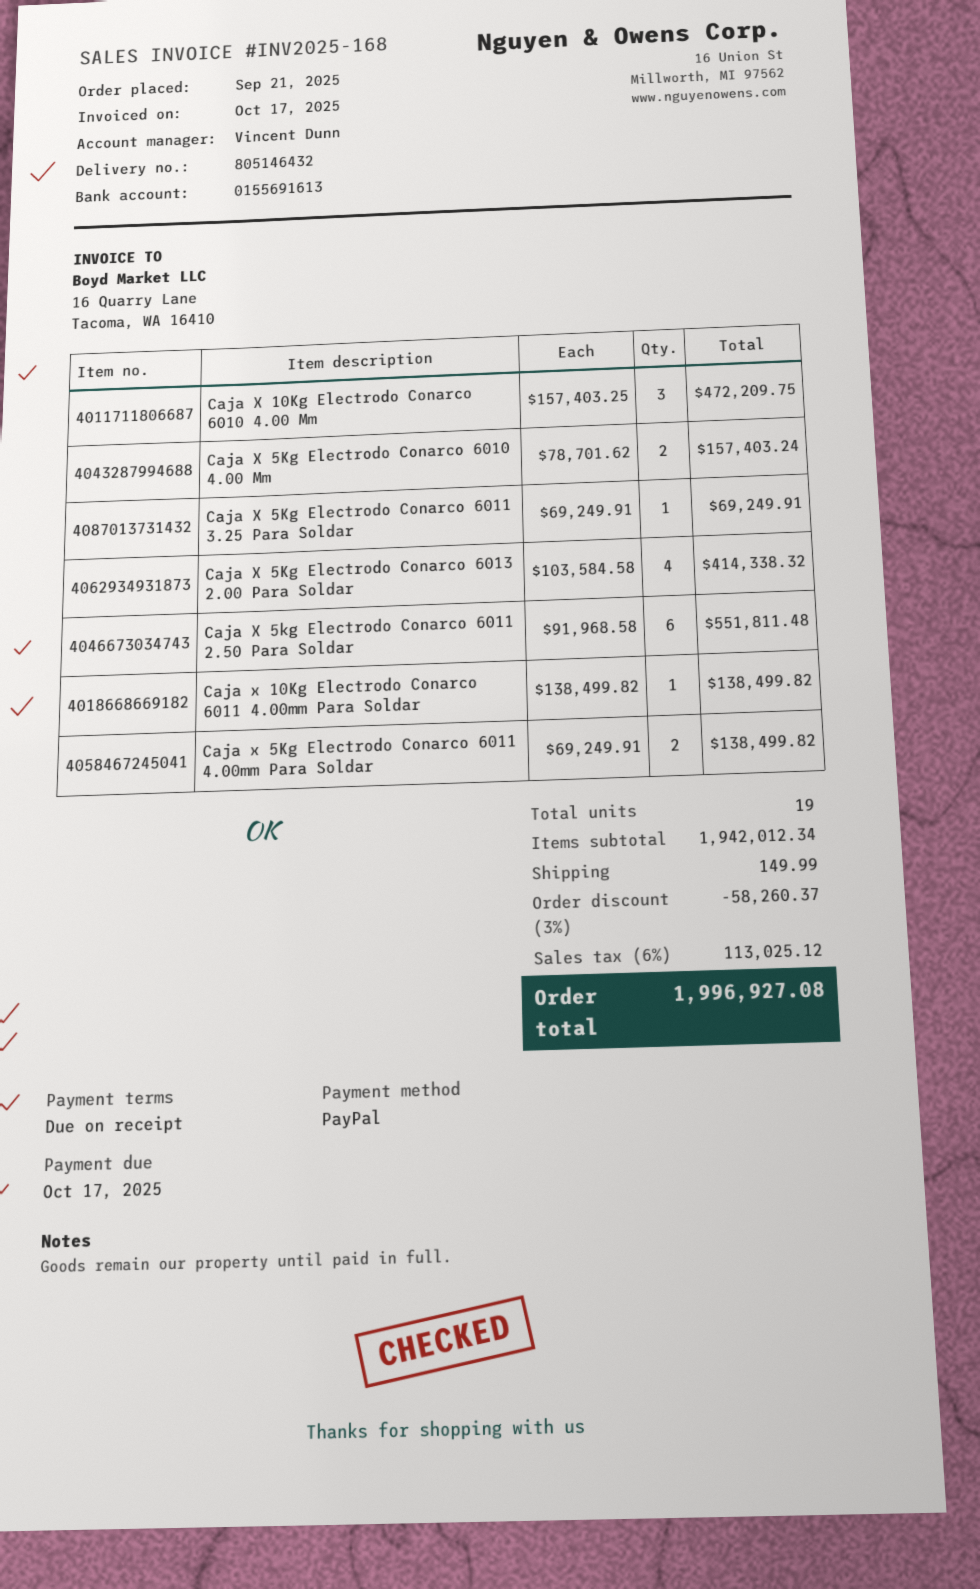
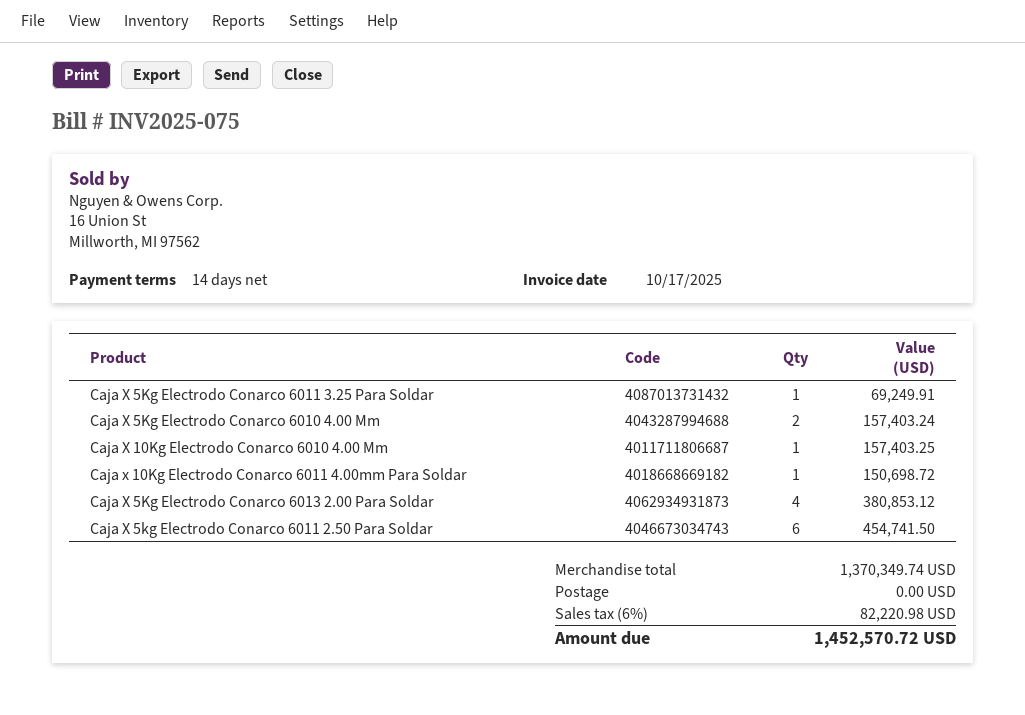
invoice number: INV2025-168 -> INV2025-075
payment terms: on receipt -> 14 days
Caja X 10Kg Electrodo Conarco 6010 4.00 Mm: 3 for 472209.75 -> 1 for 157403.25
Caja X 5Kg Electrodo Conarco 6013 2.00 Para Soldar: 4 for 414338.32 -> 4 for 380853.12
Caja X 5kg Electrodo Conarco 6011 2.50 Para Soldar: 6 for 551811.48 -> 6 for 454741.50
Caja x 10Kg Electrodo Conarco 6011 4.00mm Para Soldar: 1 for 138499.82 -> 1 for 150698.72
Caja x 5Kg Electrodo Conarco 6011 4.00mm Para Soldar: 2 for 138499.82 -> none
subtotal: 1942012.34 -> 1370349.74
discount: 3% = 58260.37 -> none
shipping: 149.99 -> 0.00
tax: 6% = 113025.12 -> 6% = 82220.98
total: 1996927.08 -> 1452570.72

